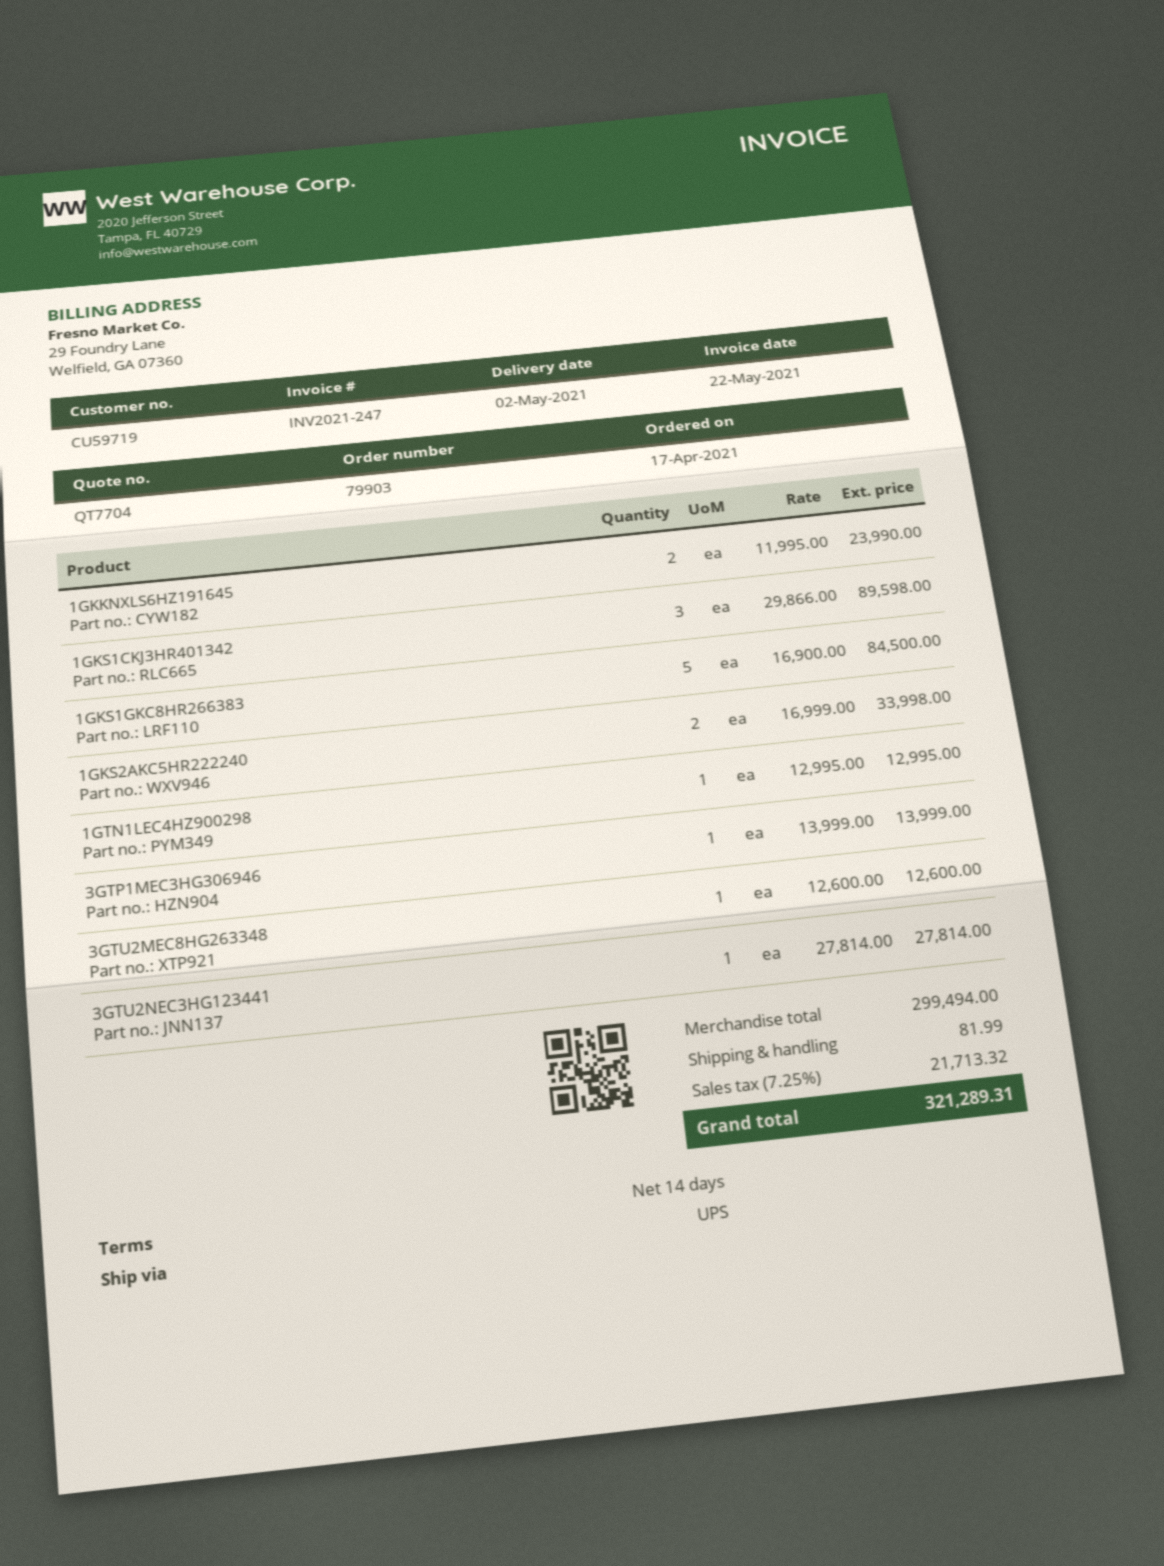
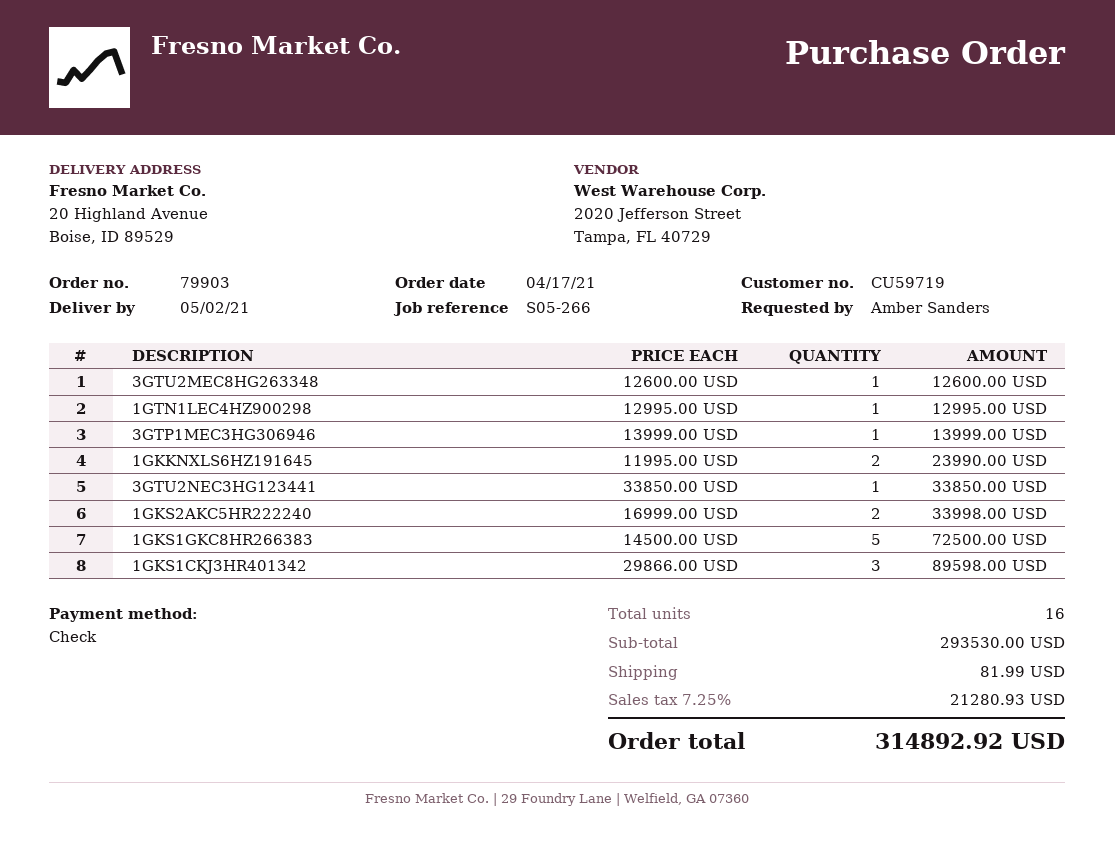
1GKS1GKC8HR266383: 5 x 16900.00 = 84500.00 -> 5 x 14500.00 = 72500.00
3GTU2NEC3HG123441: 1 x 27814.00 = 27814.00 -> 1 x 33850.00 = 33850.00
subtotal: 299494.00 -> 293530.00
tax: 7.25% = 21713.32 -> 7.25% = 21280.93
total: 321289.31 -> 314892.92

